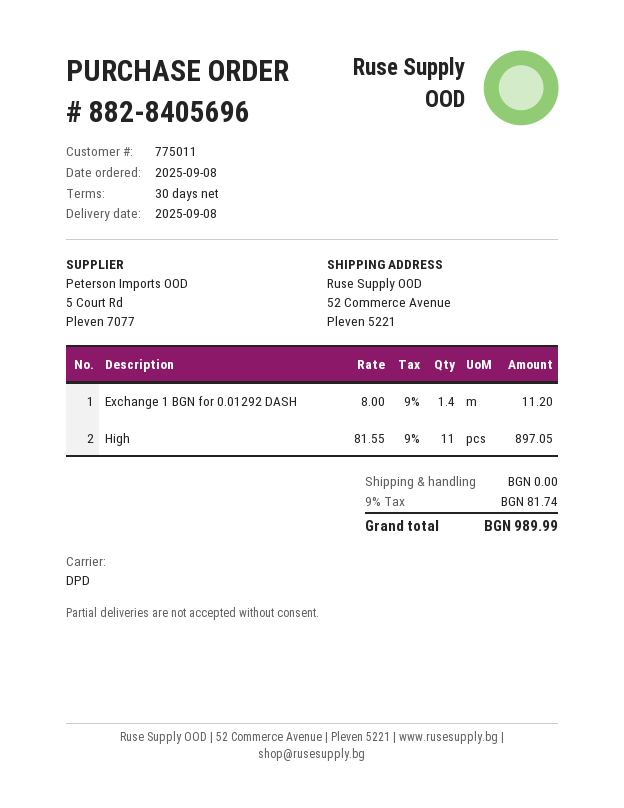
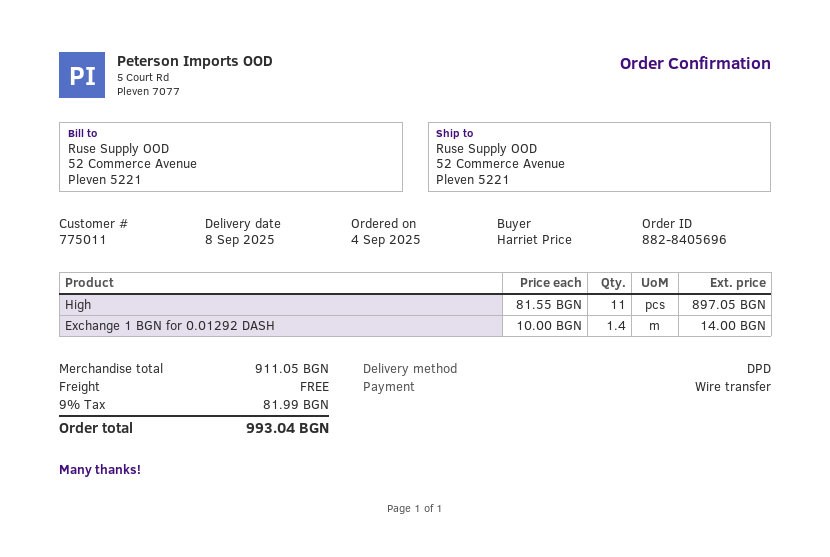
order date: 2025-09-08 -> 2025-09-04
Exchange 1 BGN for 0.01292 DASH: 1.4 x 8.00 = 11.20 -> 1.4 x 10.00 = 14.00
tax: 9% = 81.74 -> 9% = 81.99
total: 989.99 -> 993.04

